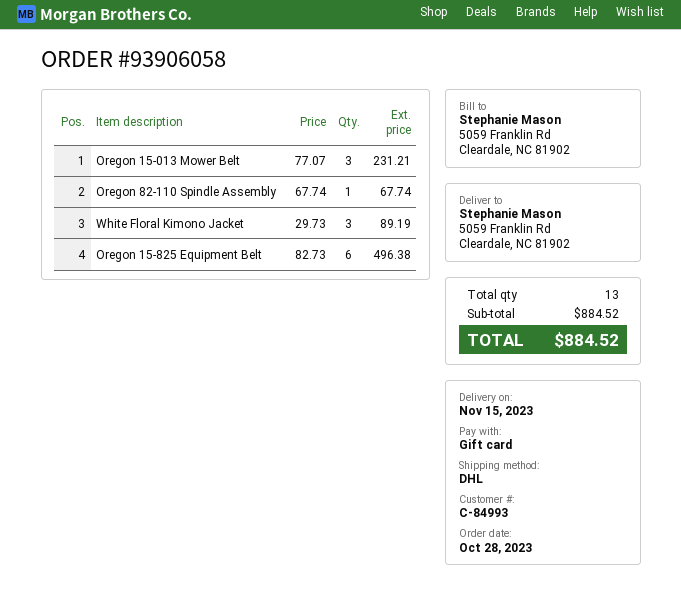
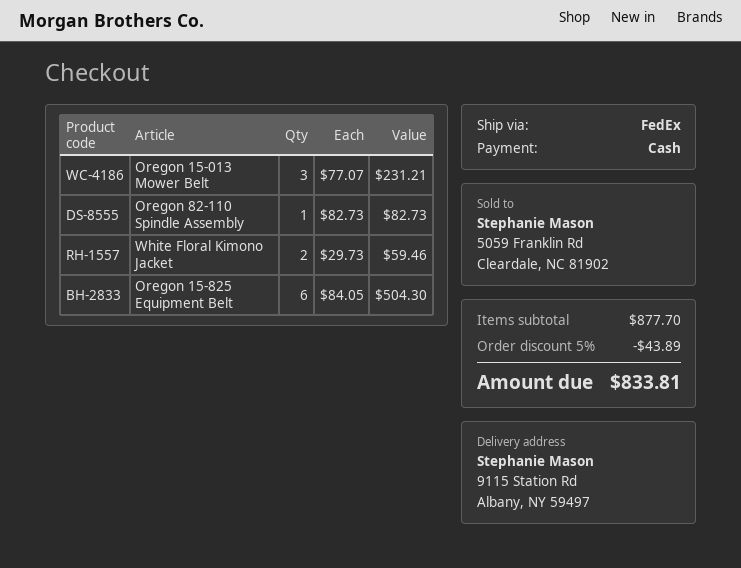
payment method: gift card -> cash
shipping method: DHL -> FedEx
ship to: 5059 Franklin Rd, Cleardale, NC 81902 -> 9115 Station Rd, Albany, NY 59497
Oregon 82-110 Spindle Assembly: 1 x 67.74 = 67.74 -> 1 x 82.73 = 82.73
White Floral Kimono Jacket: 3 x 29.73 = 89.19 -> 2 x 29.73 = 59.46
Oregon 15-825 Equipment Belt: 6 x 82.73 = 496.38 -> 6 x 84.05 = 504.30
subtotal: 884.52 -> 877.70
discount: none -> 5% = 43.89
total: 884.52 -> 833.81

